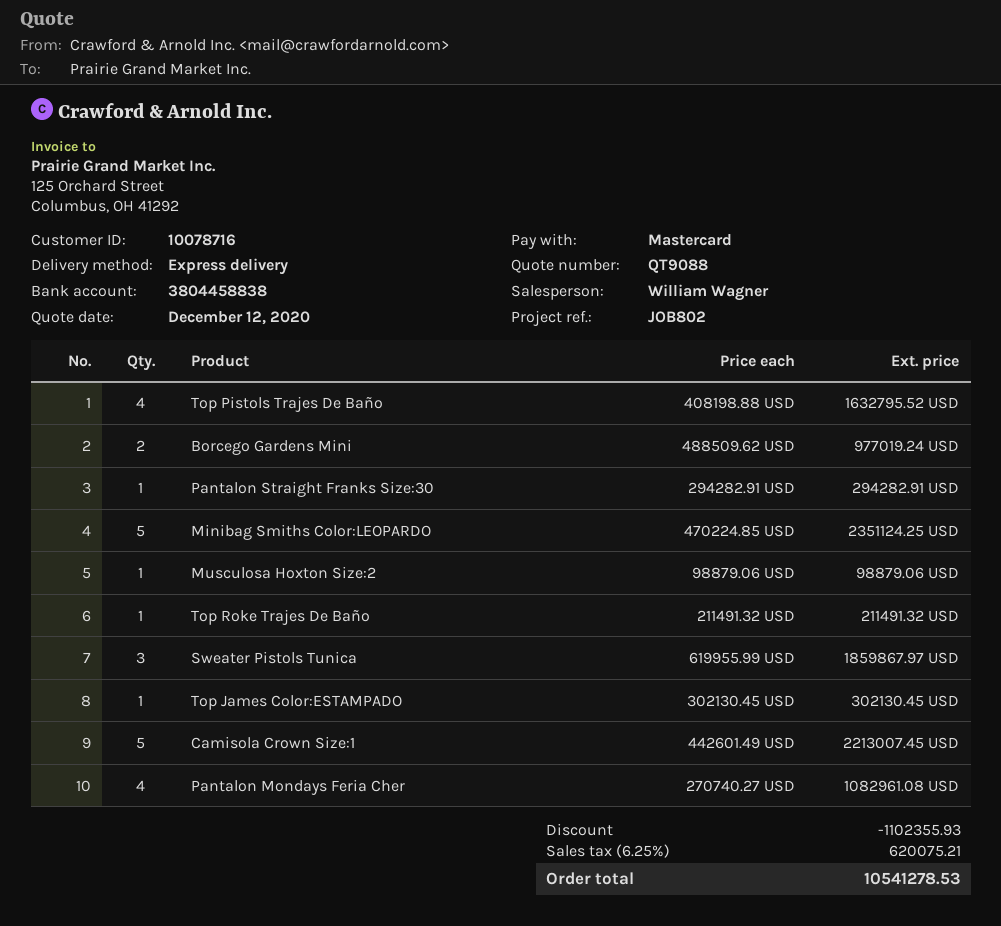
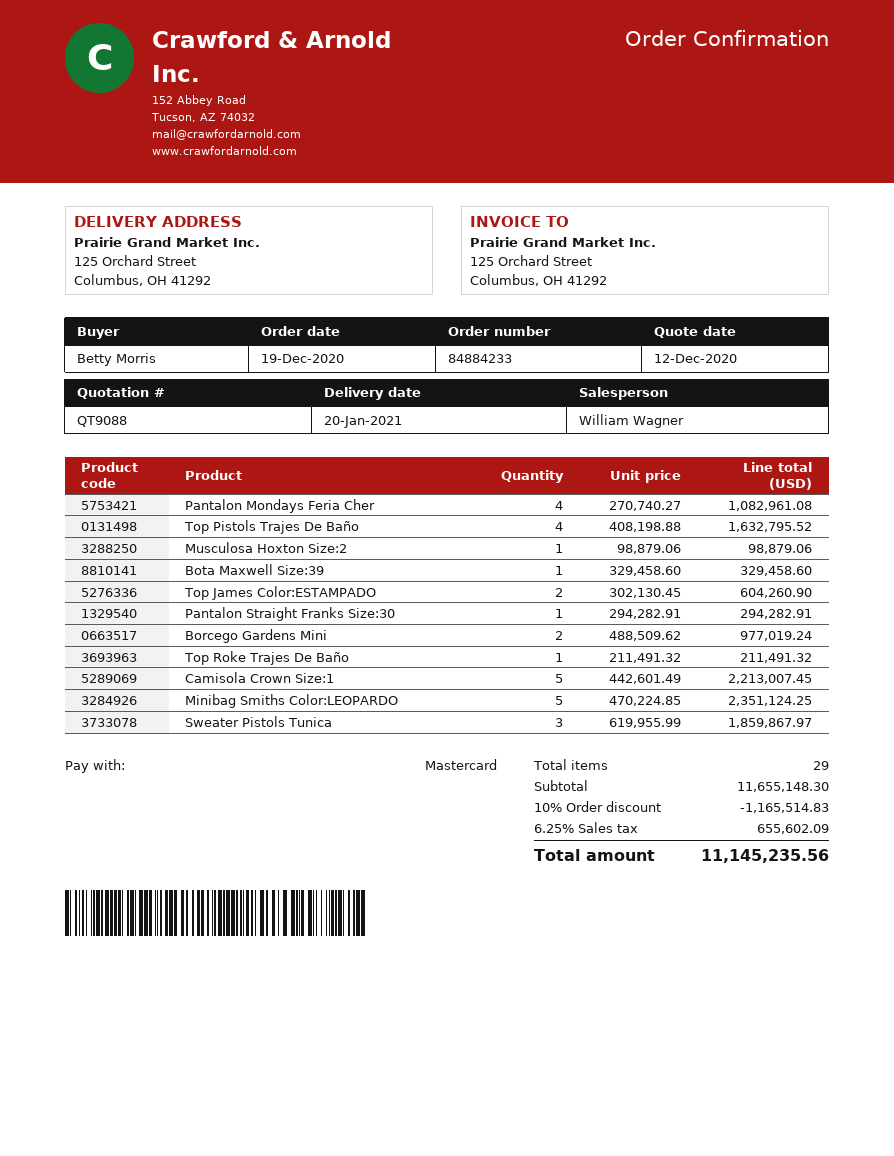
Top James Color:ESTAMPADO: 1 x 302130.45 = 302130.45 -> 2 x 302130.45 = 604260.90
Bota Maxwell Size:39: none -> 1 x 329458.60 = 329458.60
discount: 1102355.93 -> 1165514.83
tax: 6.25% = 620075.21 -> 6.25% = 655602.09
total: 10541278.53 -> 11145235.56

